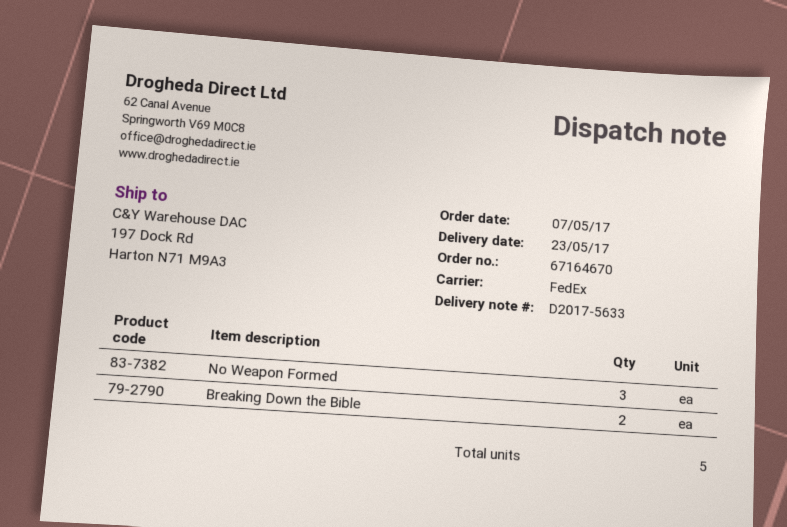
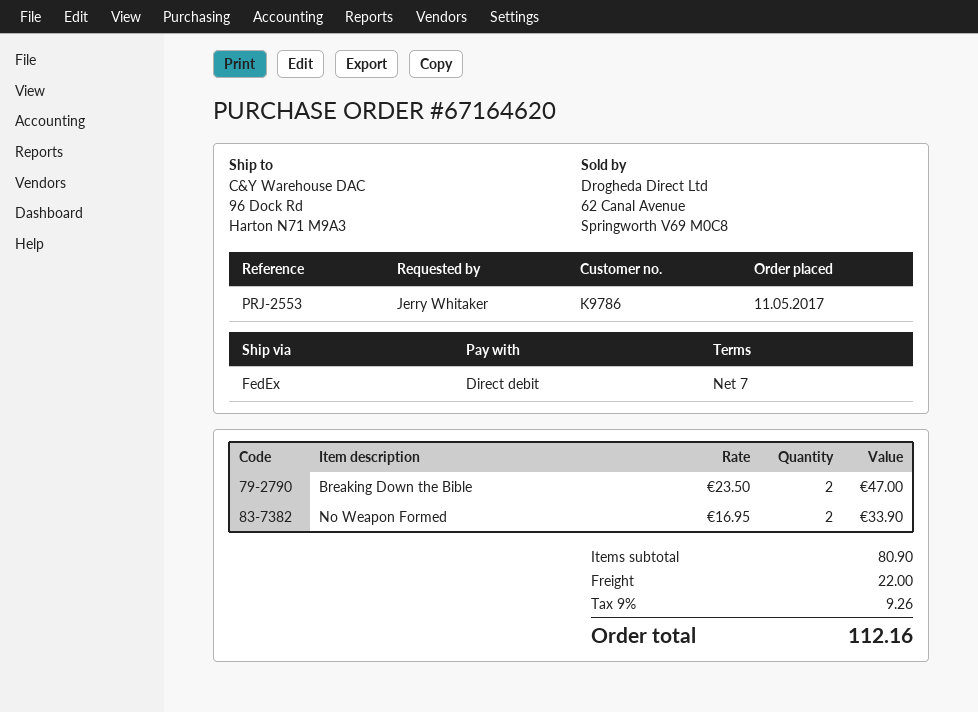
order number: 67164670 -> 67164620
order date: 2017-05-07 -> 2017-05-11
ship to: 197 Dock Rd, Harton N71 M9A3 -> 96 Dock Rd, Harton N71 M9A3
No Weapon Formed: 3 -> 2

